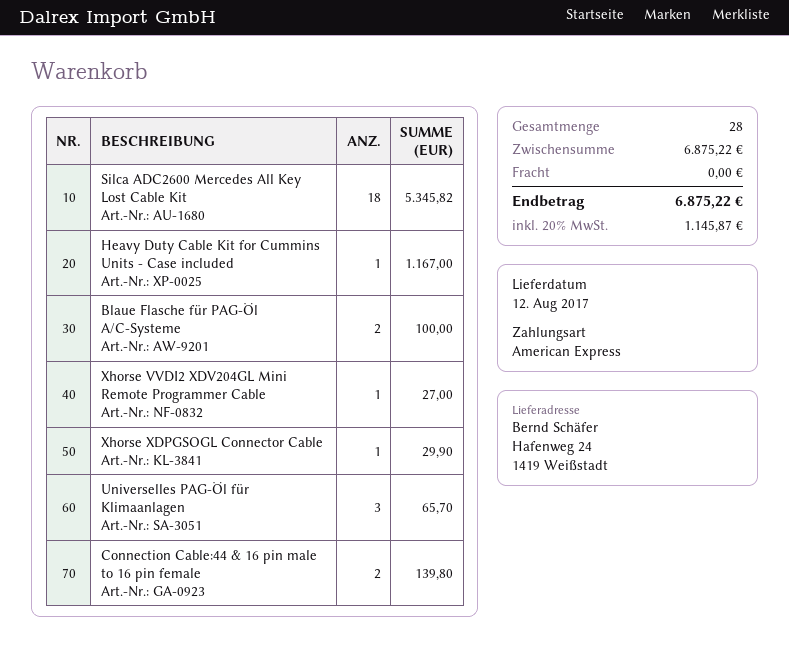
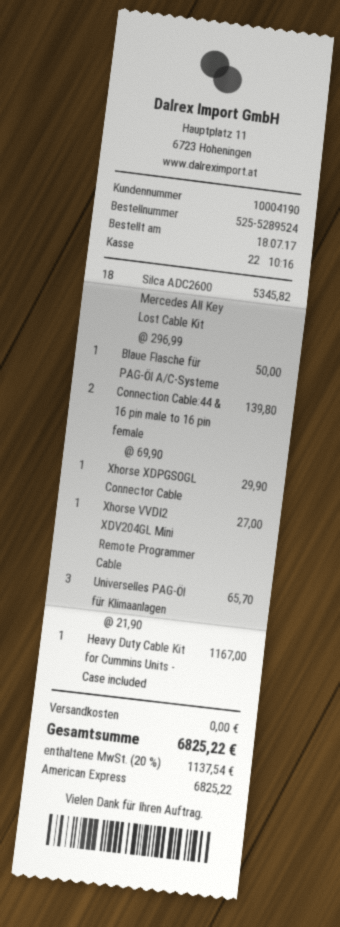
Blaue Flasche für PAG-Öl A/C-Systeme: 2 for 100.00 -> 1 for 50.00
tax: 20% = 1145.87 -> 20% = 1137.54
total: 6875.22 -> 6825.22

